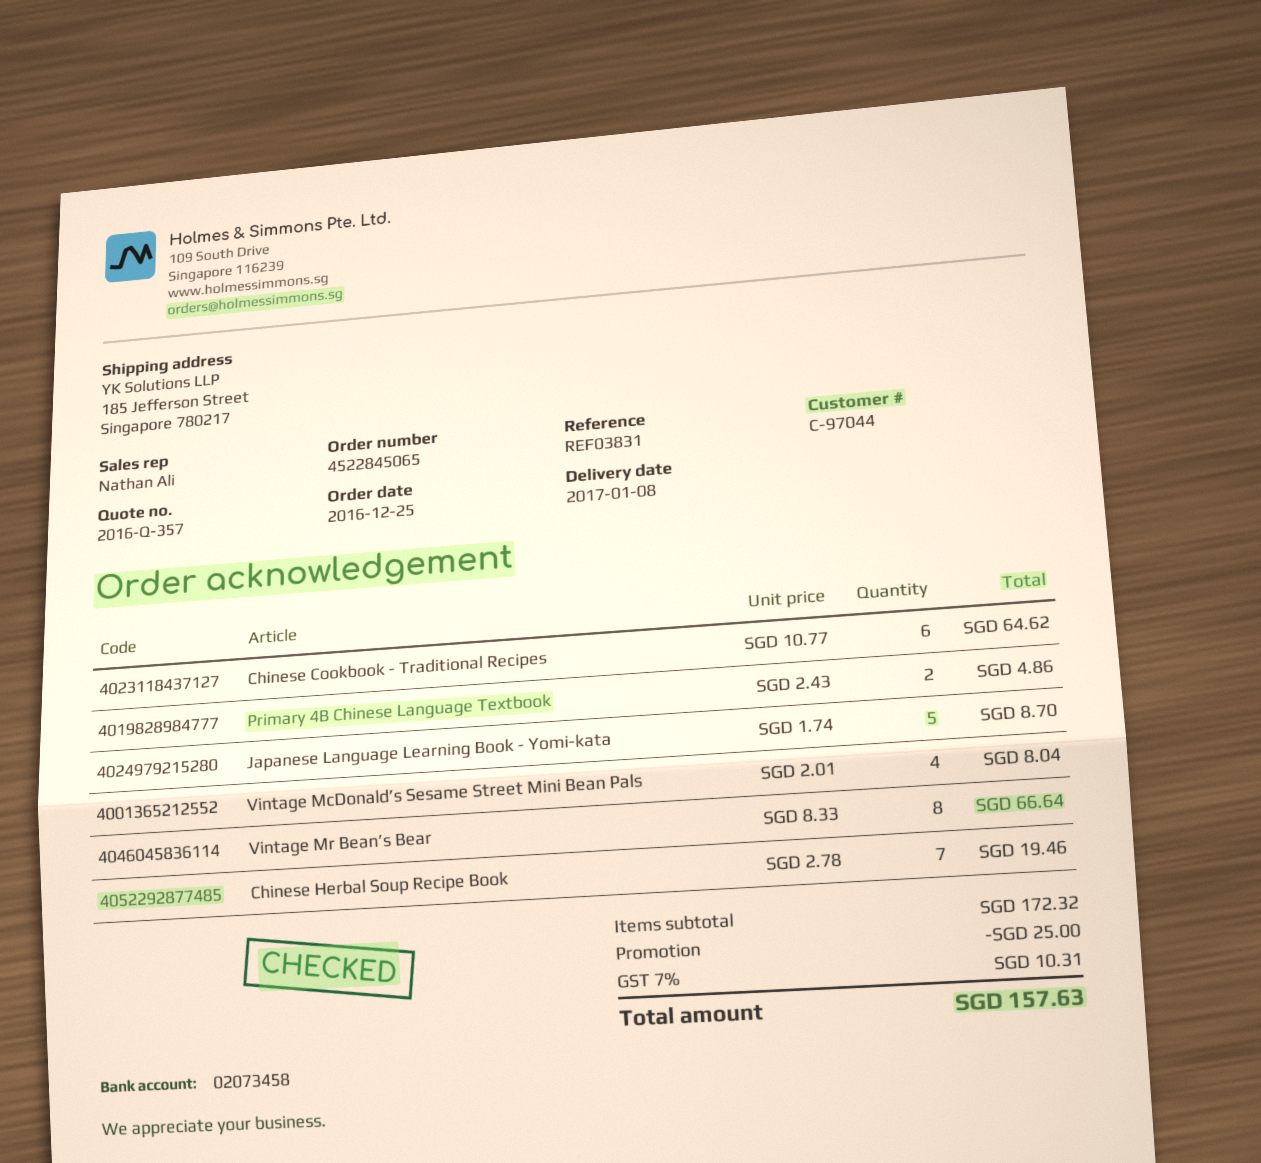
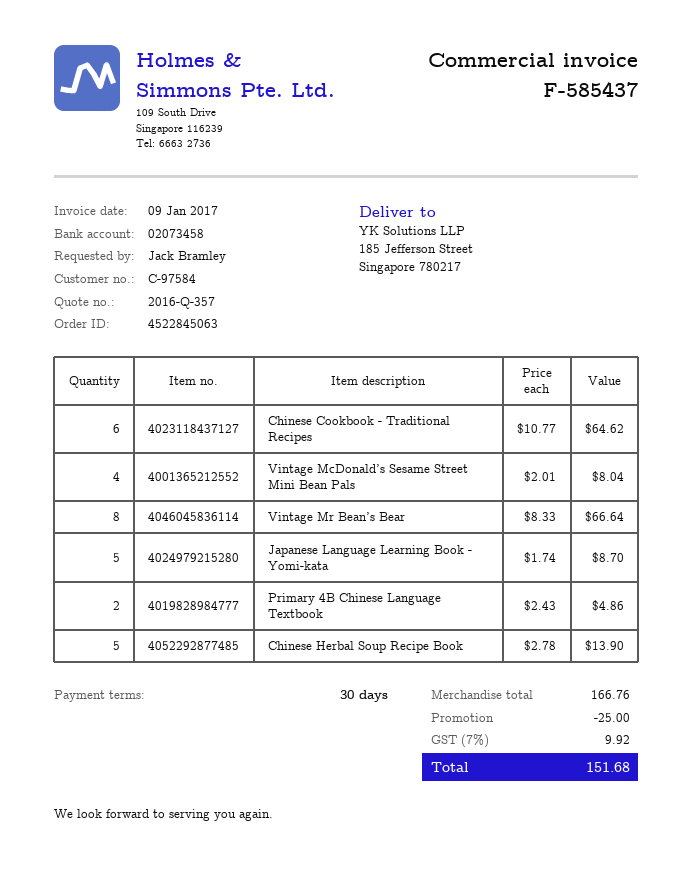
order number: 4522845065 -> 4522845063
customer number: C-97044 -> C-97584
Chinese Herbal Soup Recipe Book: 7 x 2.78 = 19.46 -> 5 x 2.78 = 13.90
subtotal: 172.32 -> 166.76
tax: 7% = 10.31 -> 7% = 9.92
total: 157.63 -> 151.68

